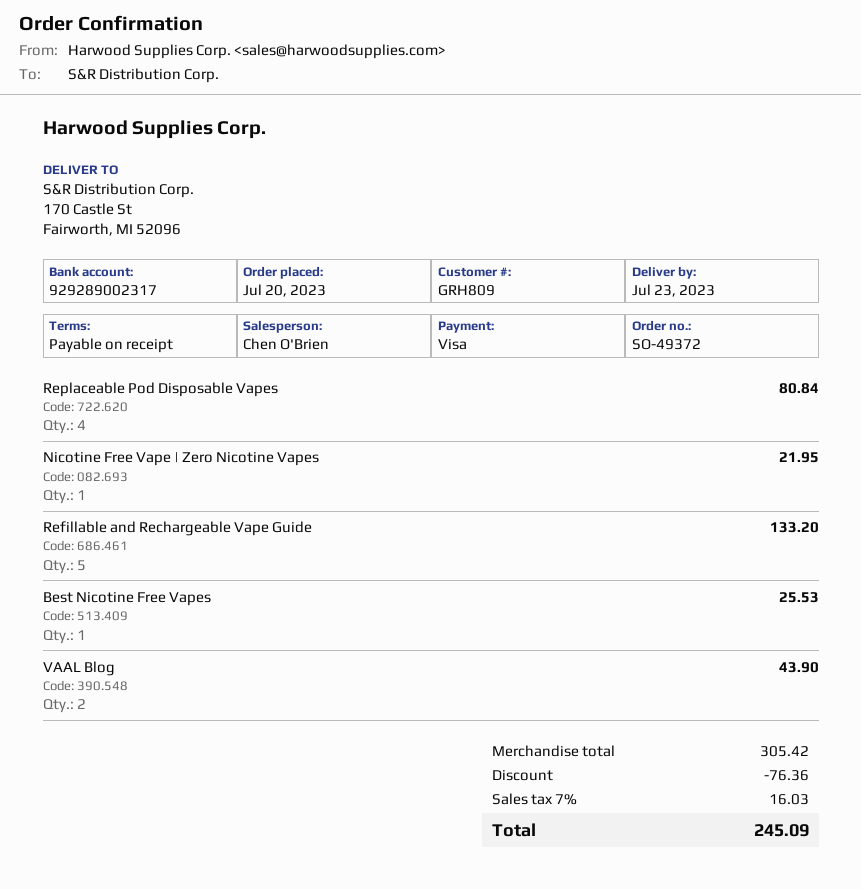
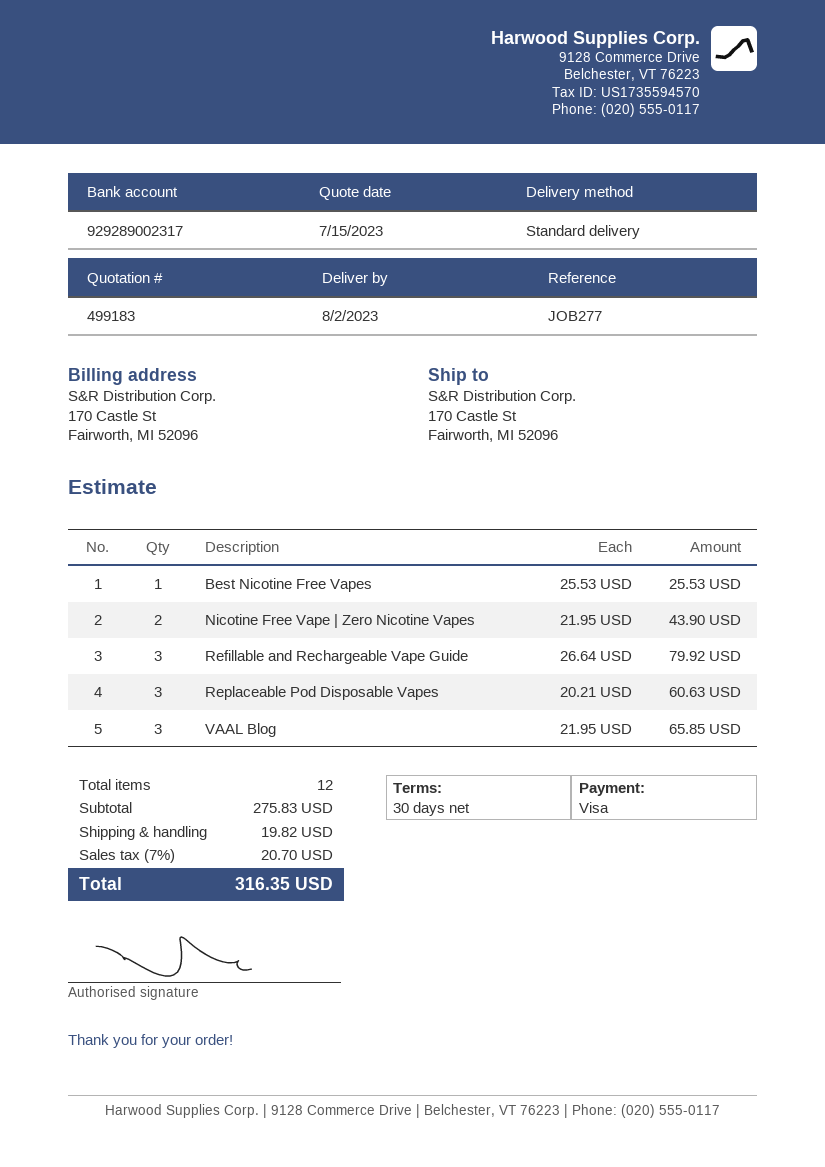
delivery date: 2023-07-23 -> 2023-08-02
payment terms: on receipt -> 30 days
Replaceable Pod Disposable Vapes: 4 for 80.84 -> 3 for 60.63
Nicotine Free Vape | Zero Nicotine Vapes: 1 for 21.95 -> 2 for 43.90
Refillable and Rechargeable Vape Guide: 5 for 133.20 -> 3 for 79.92
VAAL Blog: 2 for 43.90 -> 3 for 65.85
subtotal: 305.42 -> 275.83
discount: 76.36 -> none
shipping: none -> 19.82
tax: 7% = 16.03 -> 7% = 20.70
total: 245.09 -> 316.35

